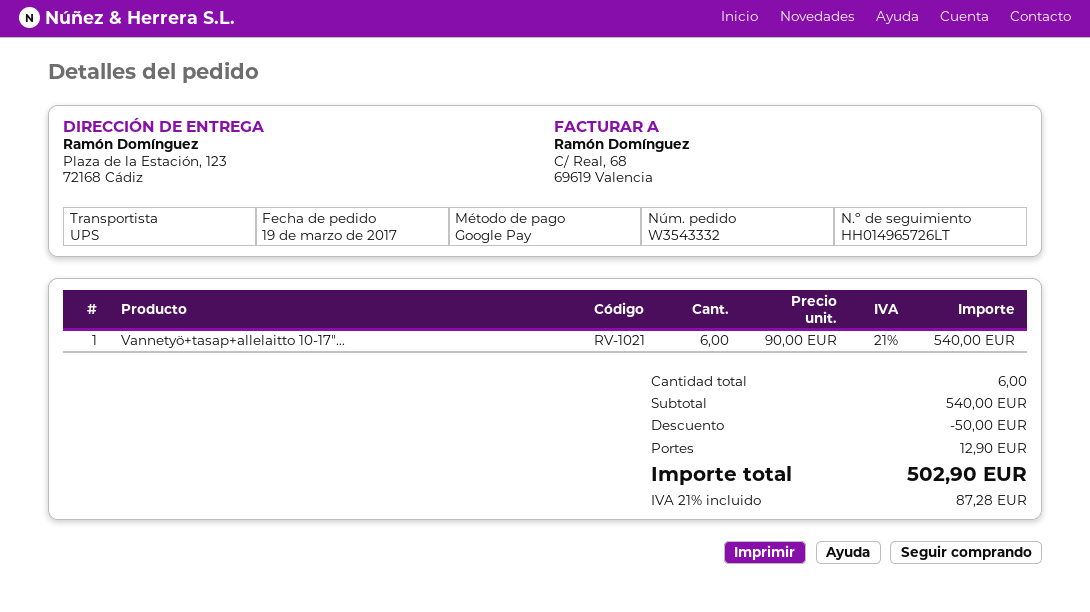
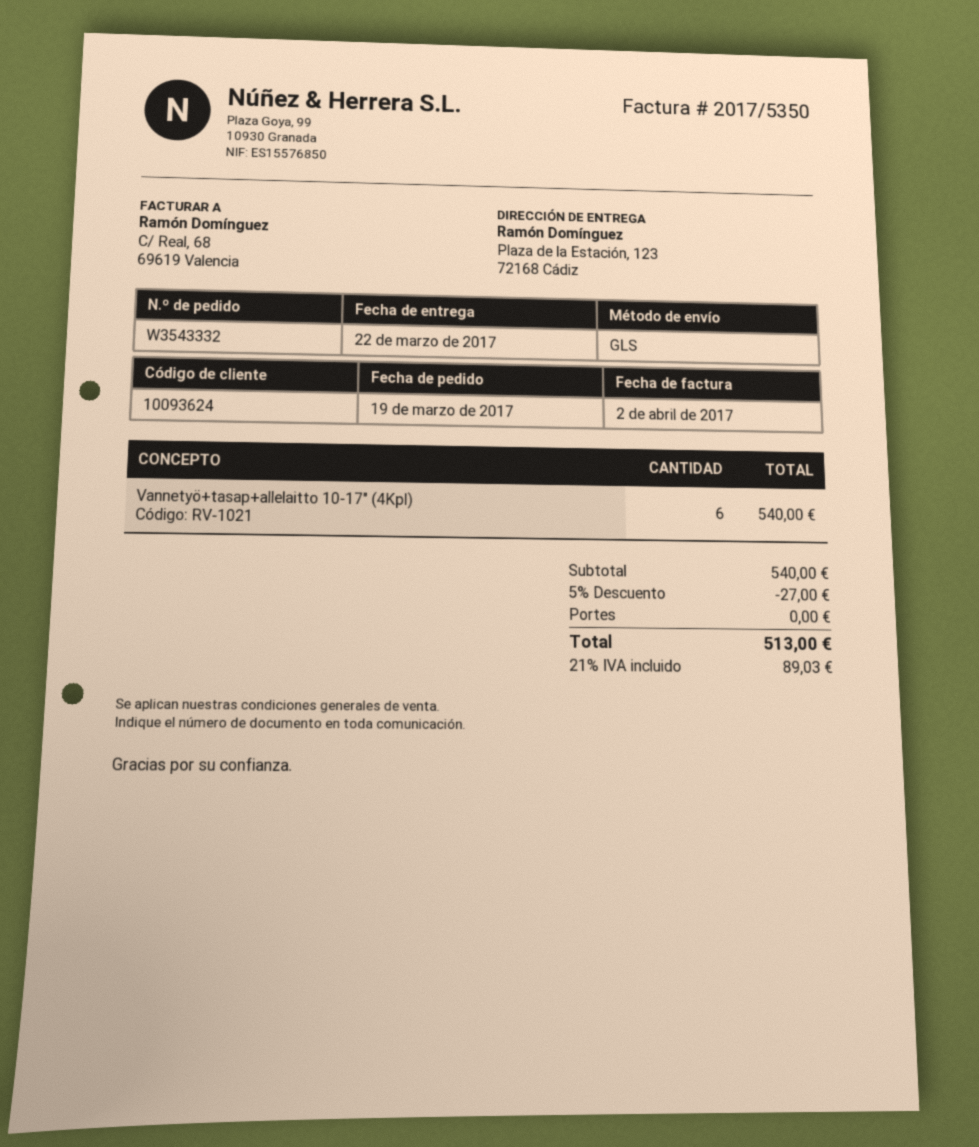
shipping method: UPS -> GLS
discount: 50.00 -> 27.00
shipping: 12.90 -> 0.00
tax: 21% = 87.28 -> 21% = 89.03
total: 502.90 -> 513.00

